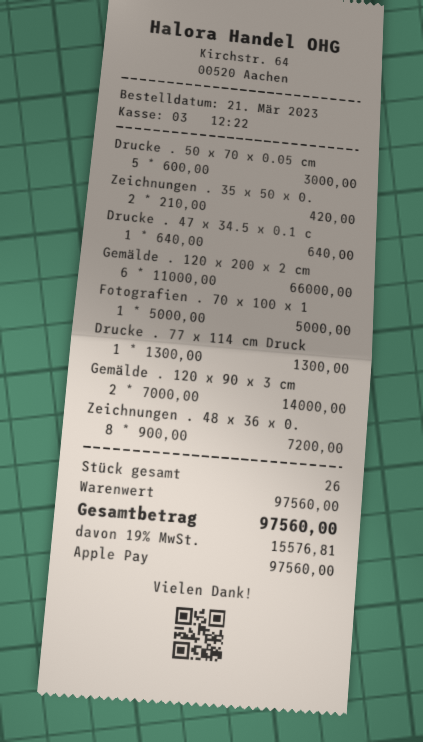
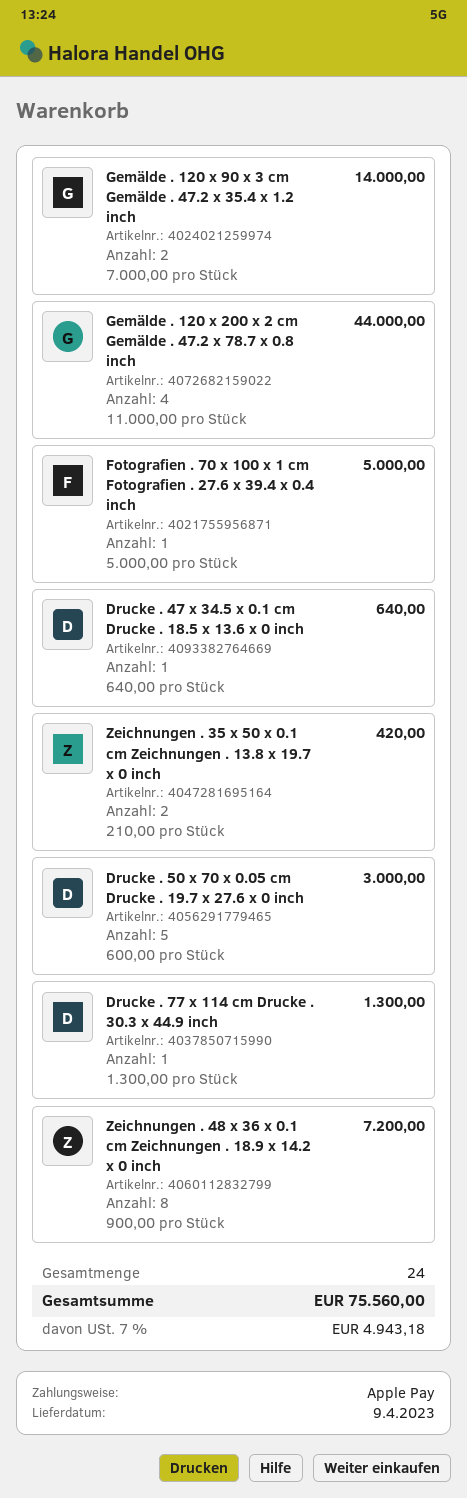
Gemälde . 120 x 200 x 2 cm: 6 x 11000.00 = 66000.00 -> 4 x 11000.00 = 44000.00
total quantity: 26 -> 24
tax: 19% = 15576.81 -> 7% = 4943.18
total: 97560.00 -> 75560.00

